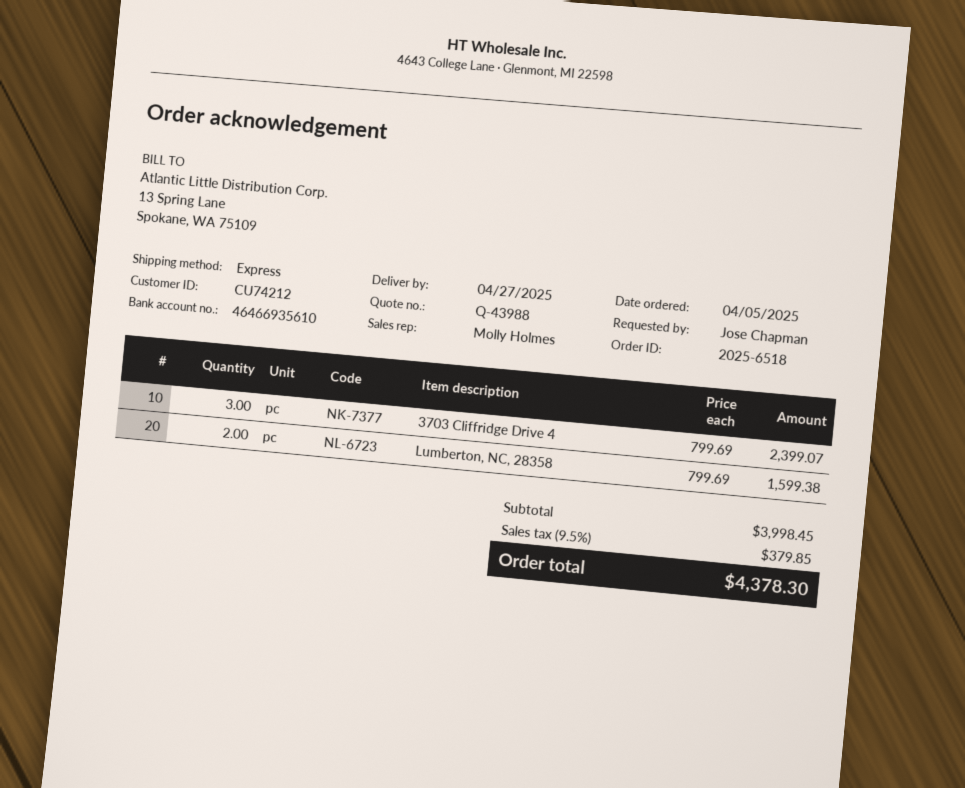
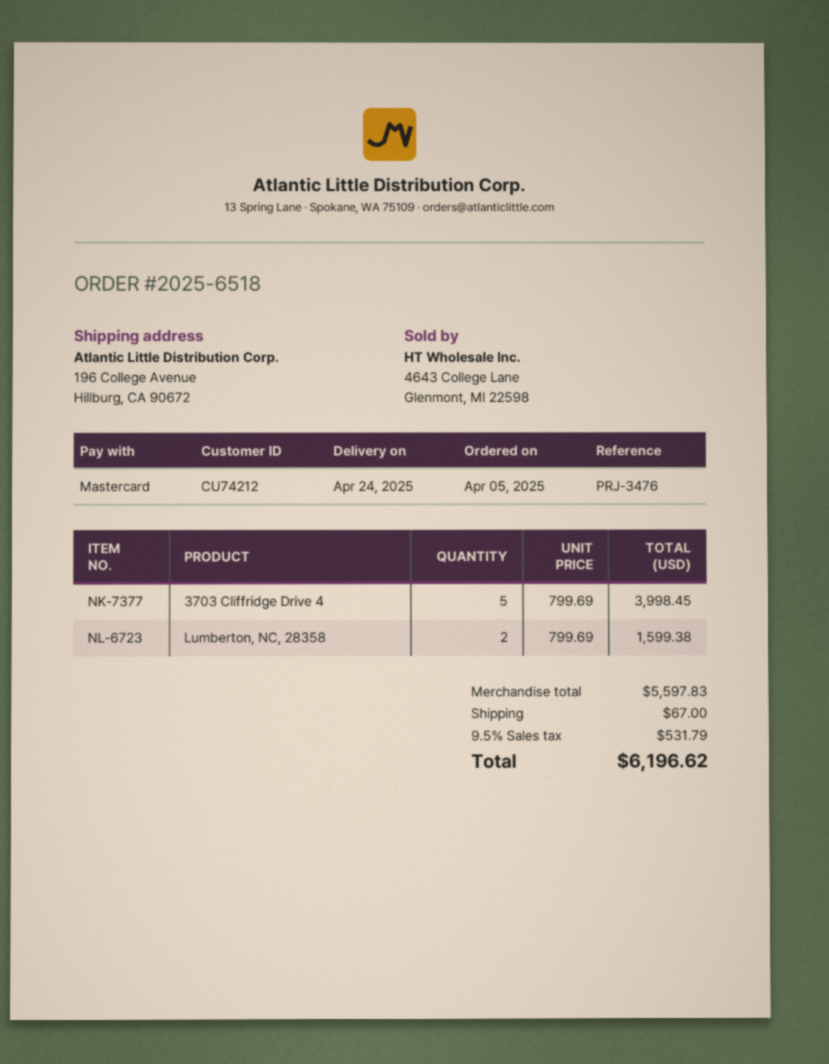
delivery date: 2025-04-27 -> 2025-04-24
3703 Cliffridge Drive 4: 3 x 799.69 = 2399.07 -> 5 x 799.69 = 3998.45
subtotal: 3998.45 -> 5597.83
shipping: none -> 67.00
tax: 9.5% = 379.85 -> 9.5% = 531.79
total: 4378.30 -> 6196.62

